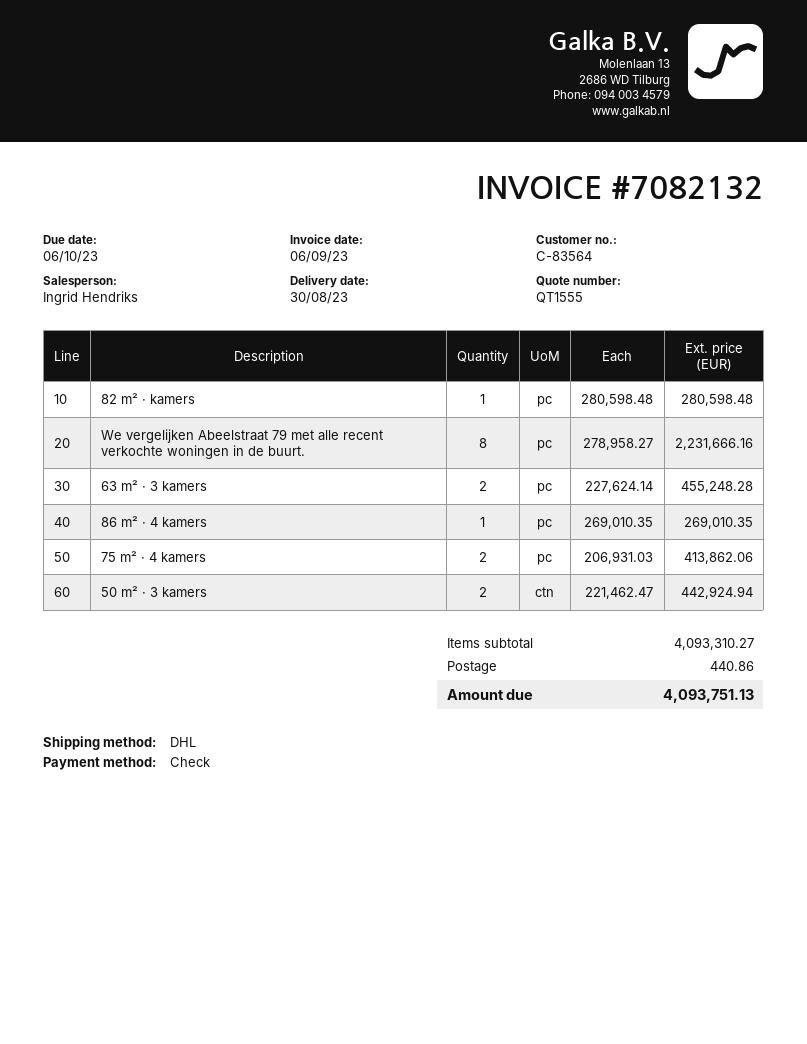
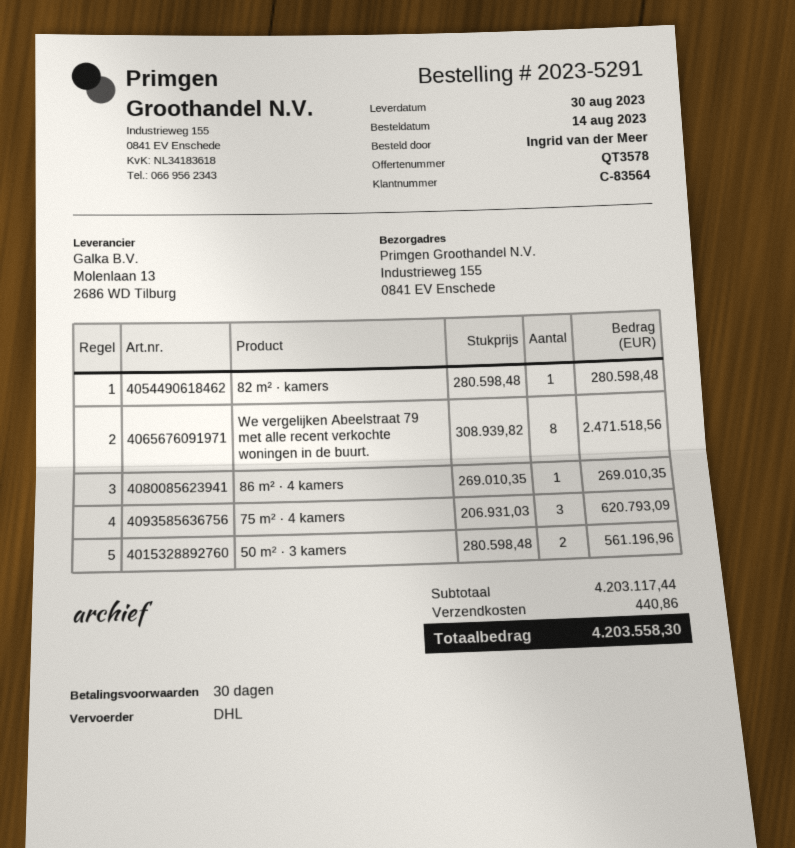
quote number: QT1555 -> QT3578
We vergelijken Abeelstraat 79 met alle recent verkochte woningen in de buurt.: 8 x 278958.27 = 2231666.16 -> 8 x 308939.82 = 2471518.56
63 m² · 3 kamers: 2 x 227624.14 = 455248.28 -> none
75 m² · 4 kamers: 2 x 206931.03 = 413862.06 -> 3 x 206931.03 = 620793.09
50 m² · 3 kamers: 2 x 221462.47 = 442924.94 -> 2 x 280598.48 = 561196.96
subtotal: 4093310.27 -> 4203117.44
total: 4093751.13 -> 4203558.30

